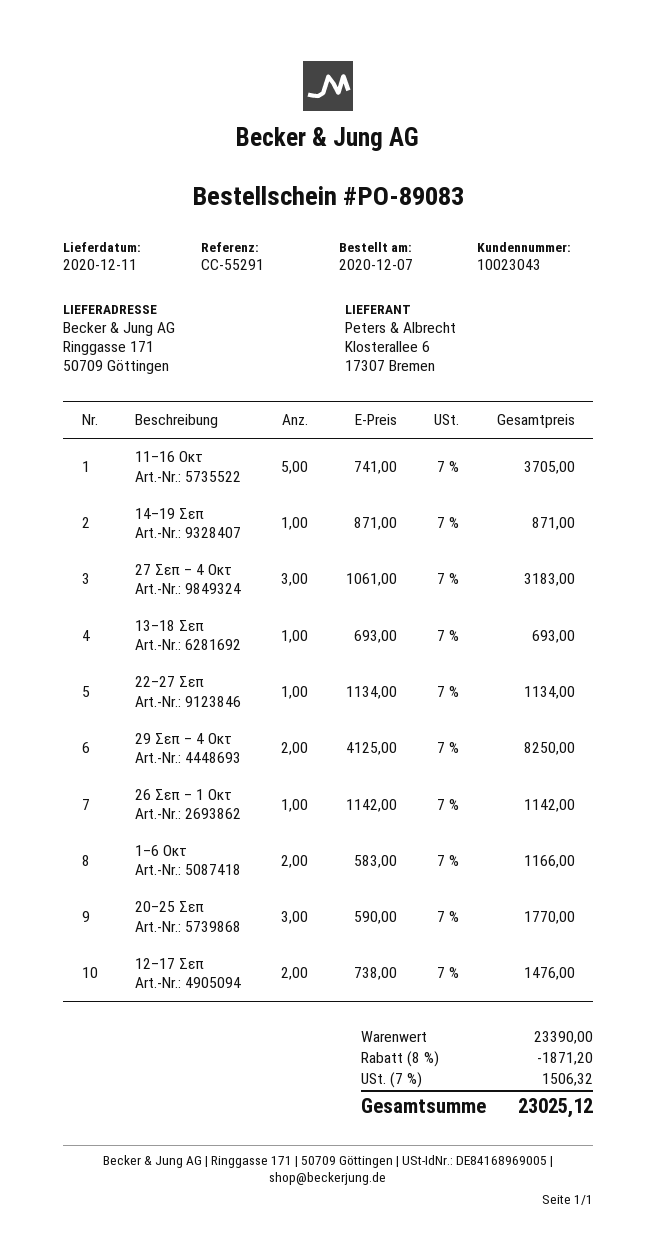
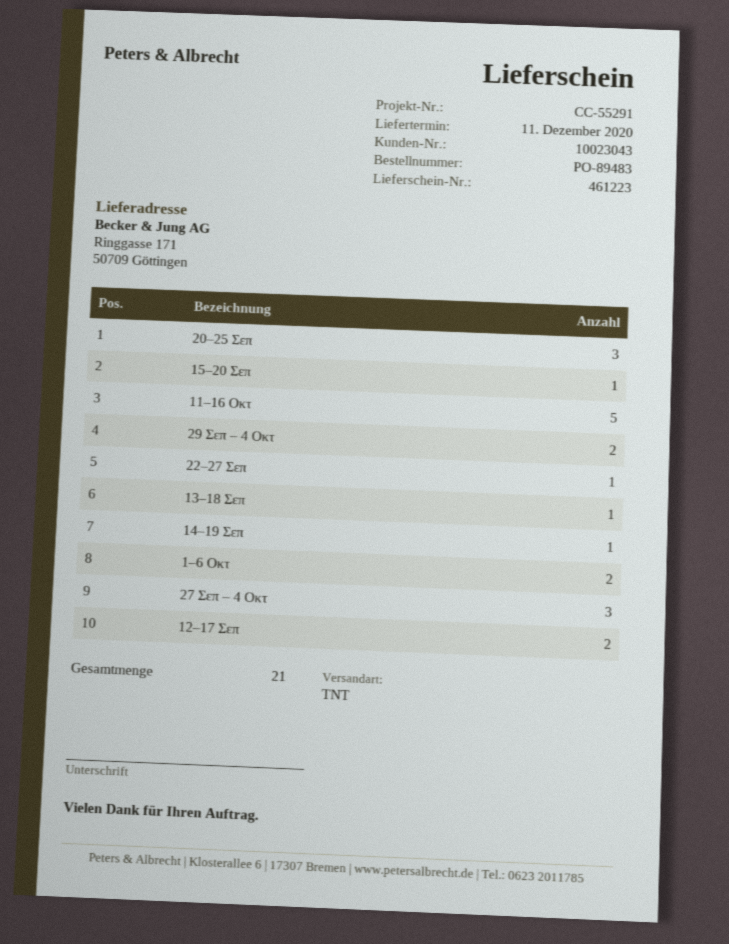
order number: PO-89083 -> PO-89483
26 Σεπ – 1 Οκτ: 1 -> none
15–20 Σεπ: none -> 1

